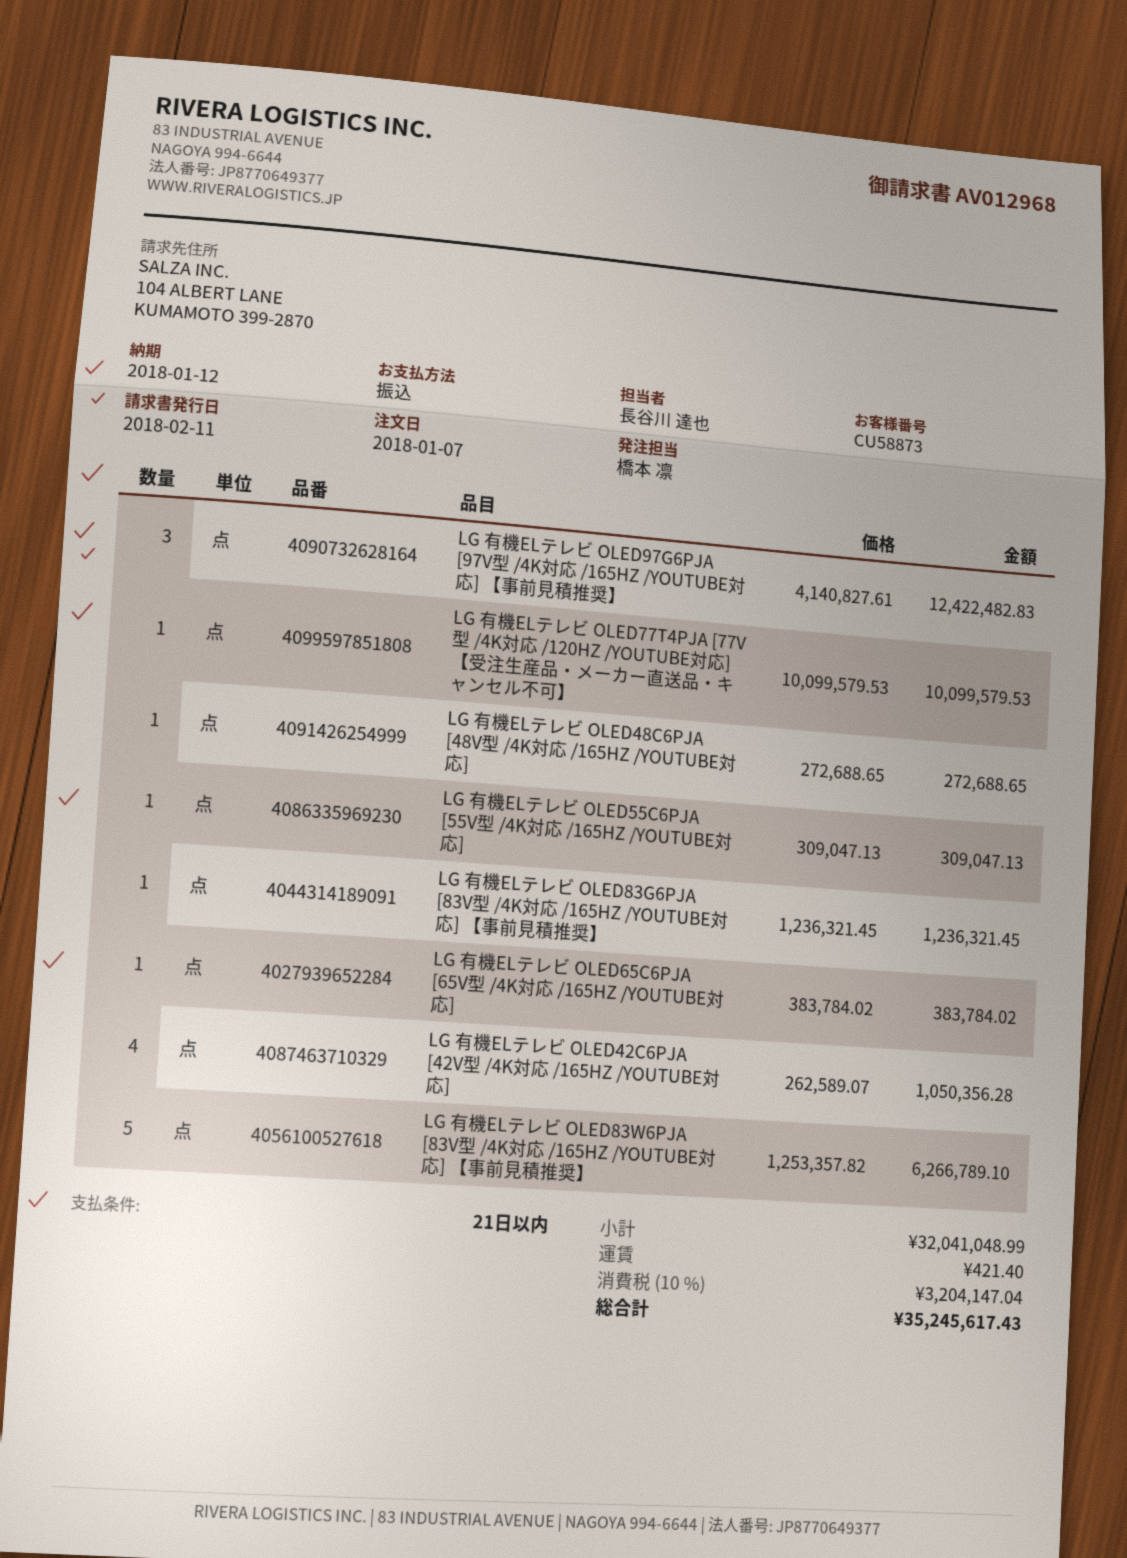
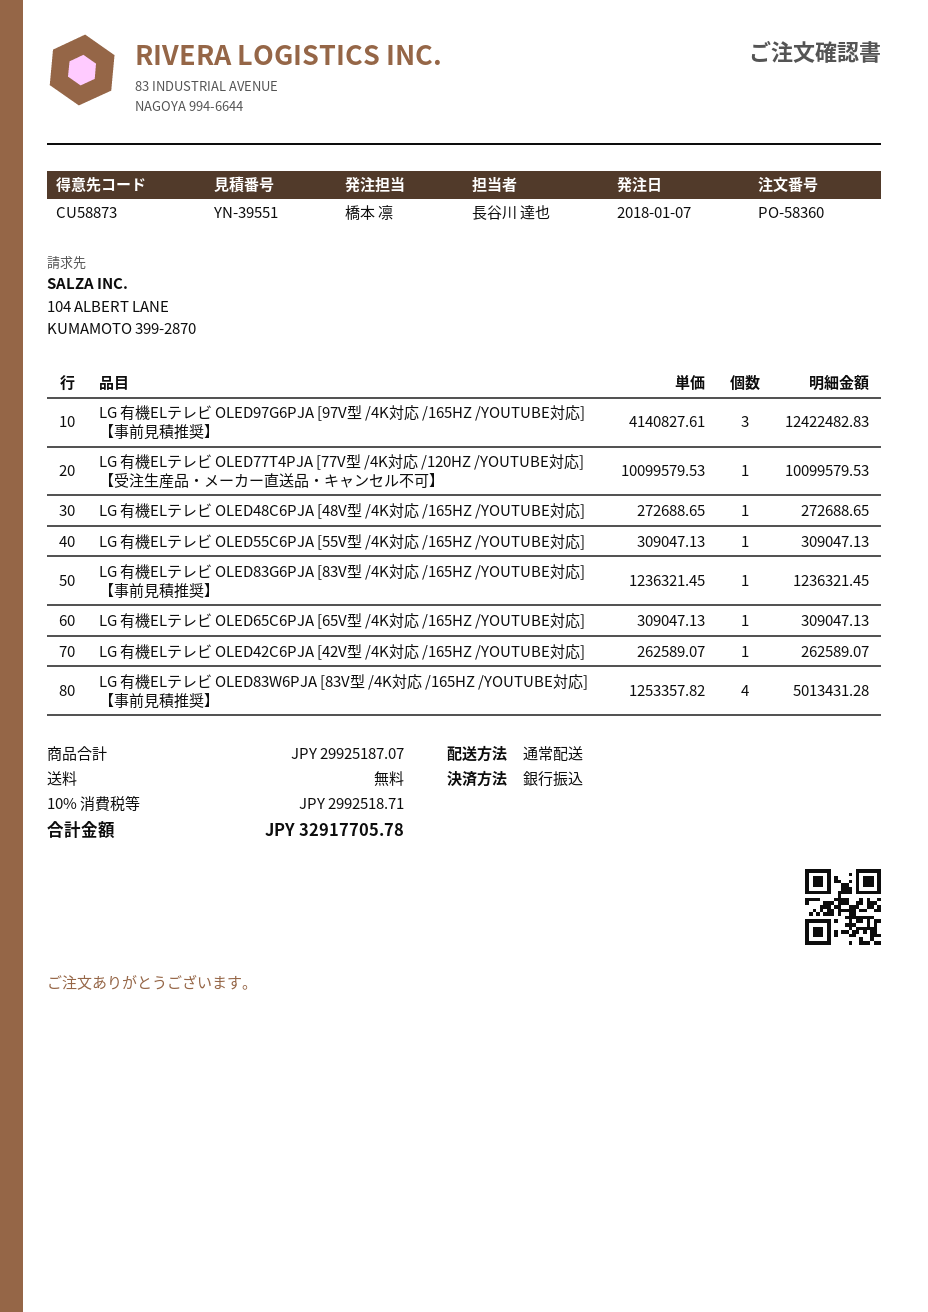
LG 有機ELテレビ OLED65C6PJA [65V型 /4K対応 /165HZ /YOUTUBE対応]: 1 x 383784.02 = 383784.02 -> 1 x 309047.13 = 309047.13
LG 有機ELテレビ OLED42C6PJA [42V型 /4K対応 /165HZ /YOUTUBE対応]: 4 x 262589.07 = 1050356.28 -> 1 x 262589.07 = 262589.07
LG 有機ELテレビ OLED83W6PJA [83V型 /4K対応 /165HZ /YOUTUBE対応] 【事前見積推奨】: 5 x 1253357.82 = 6266789.10 -> 4 x 1253357.82 = 5013431.28
subtotal: 32041048.99 -> 29925187.07
shipping: 421.40 -> 0.00
tax: 10% = 3204147.04 -> 10% = 2992518.71
total: 35245617.43 -> 32917705.78

